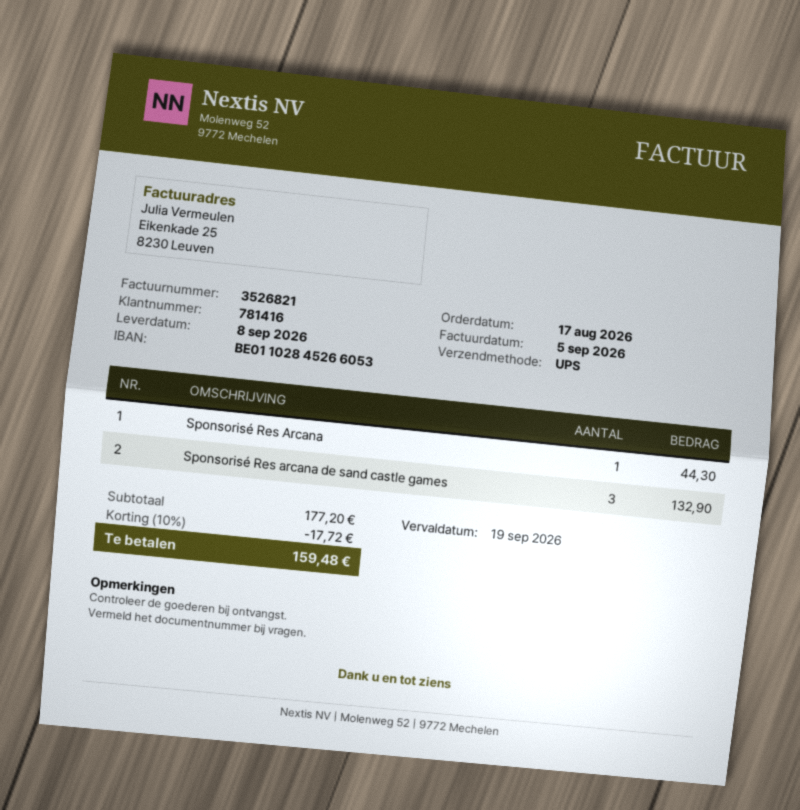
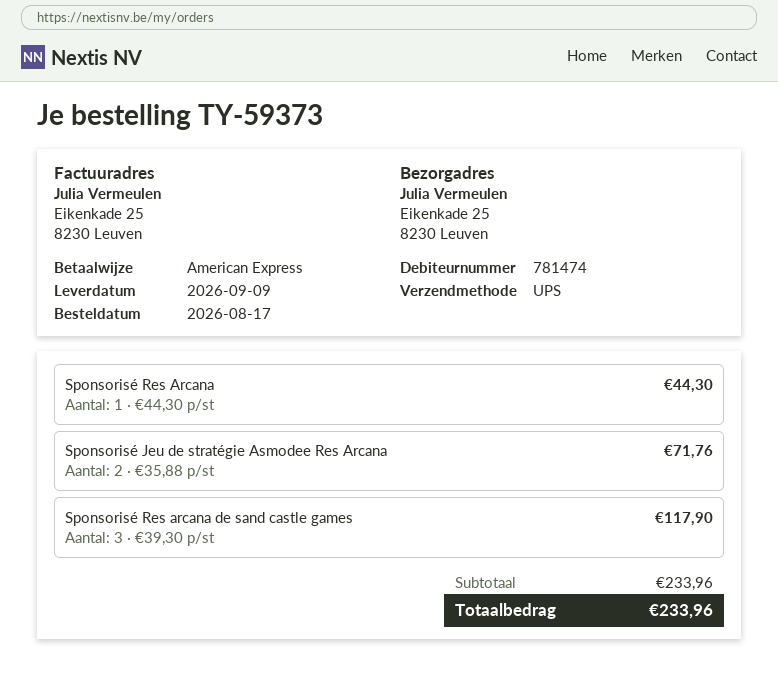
delivery date: 2026-09-08 -> 2026-09-09
customer number: 781416 -> 781474
Sponsorisé Res arcana de sand castle games: 3 for 132.90 -> 3 for 117.90
Sponsorisé Jeu de stratégie Asmodee Res Arcana: none -> 2 for 71.76
subtotal: 177.20 -> 233.96
discount: 10% = 17.72 -> none
total: 159.48 -> 233.96

